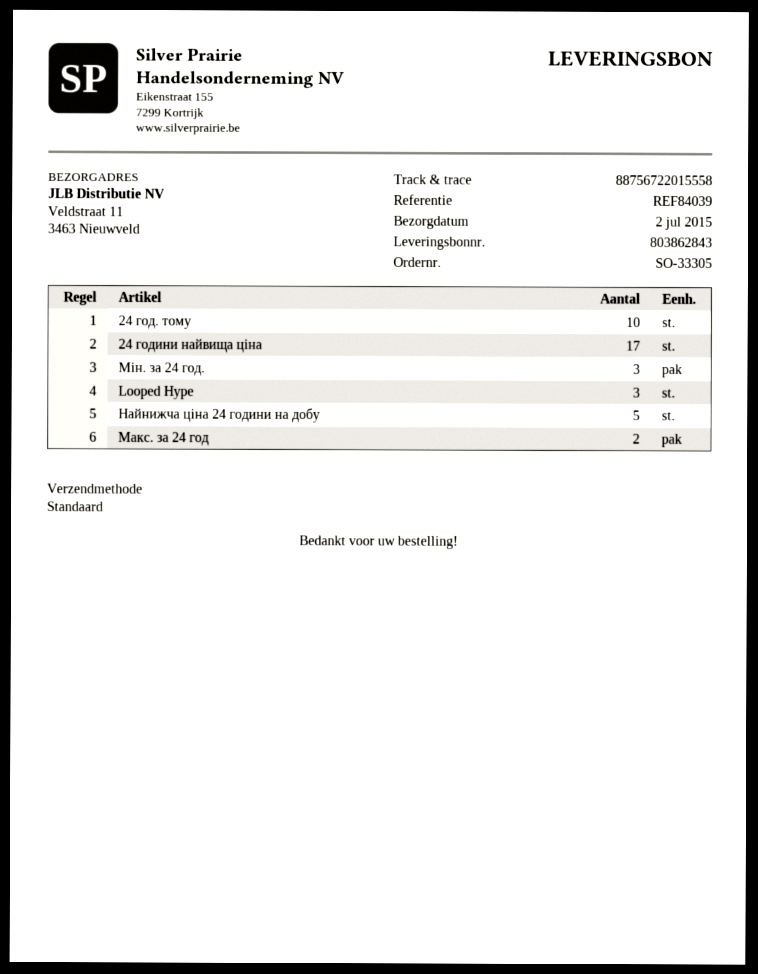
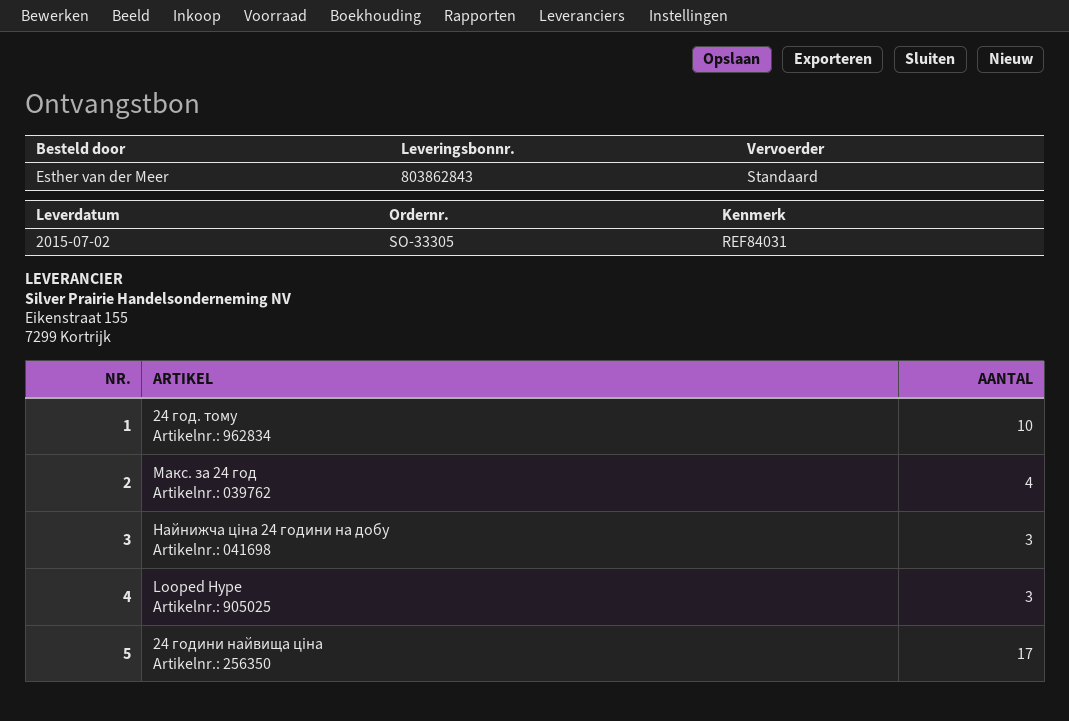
reference: REF84039 -> REF84031
Мін. за 24 год.: 3 -> none
Найнижча ціна 24 години на добу: 5 -> 3
Макс. за 24 год: 2 -> 4

